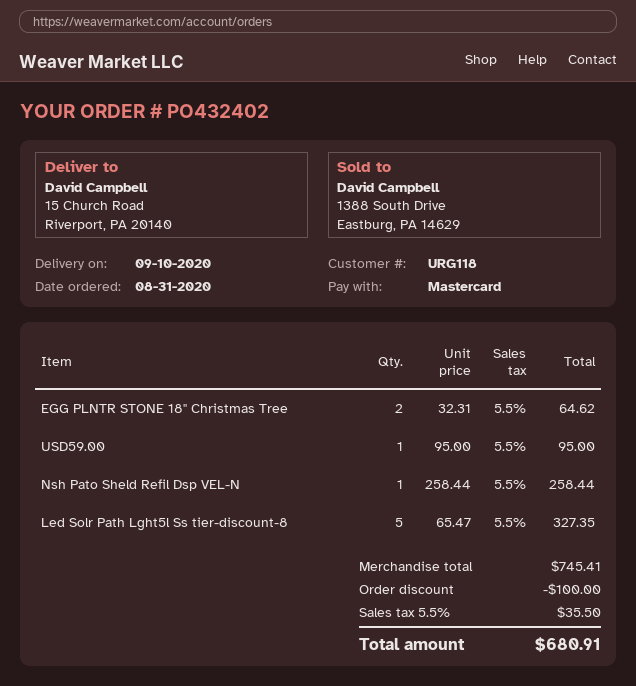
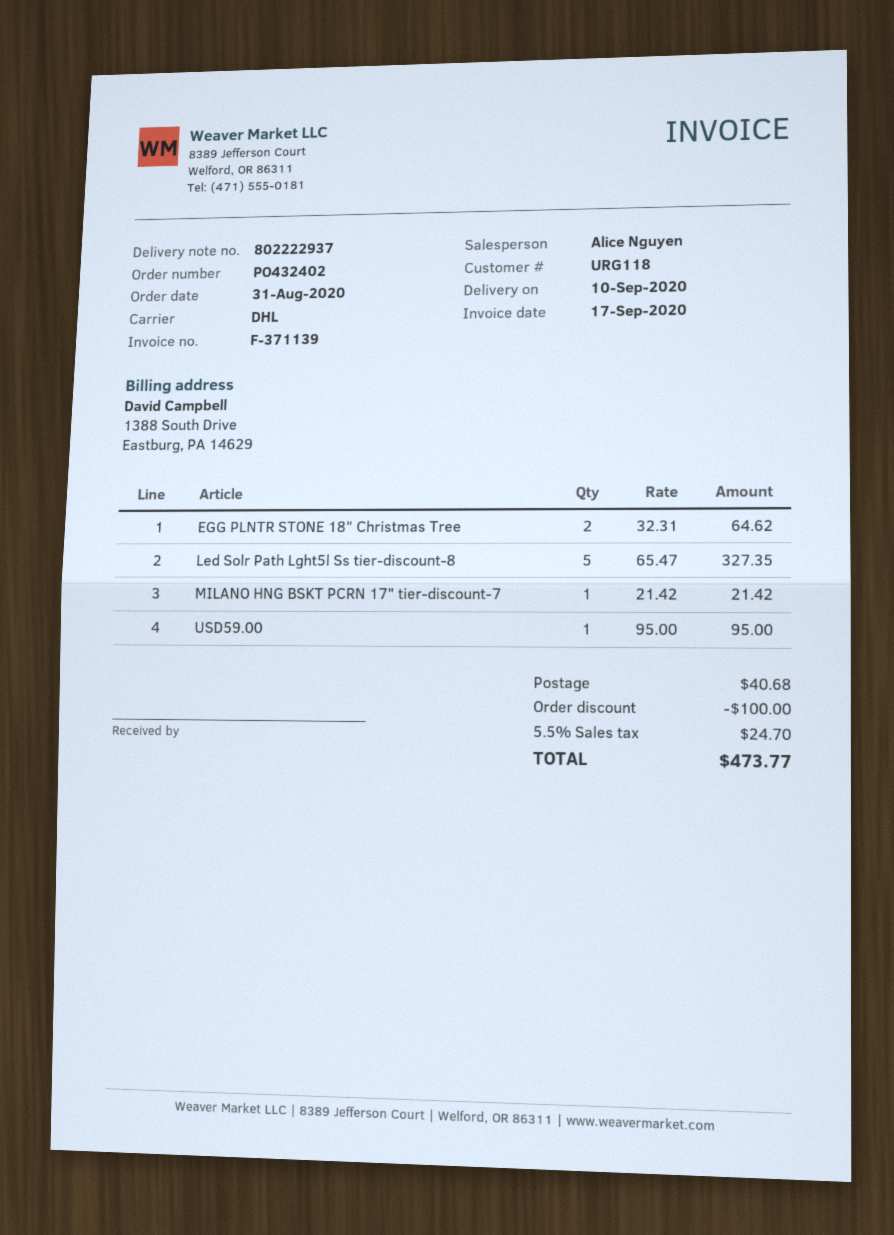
Nsh Pato Sheld Refil Dsp VEL-N: 1 x 258.44 = 258.44 -> none
MILANO HNG BSKT PCRN 17" tier-discount-7: none -> 1 x 21.42 = 21.42
shipping: none -> 40.68
tax: 5.5% = 35.50 -> 5.5% = 24.70
total: 680.91 -> 473.77

